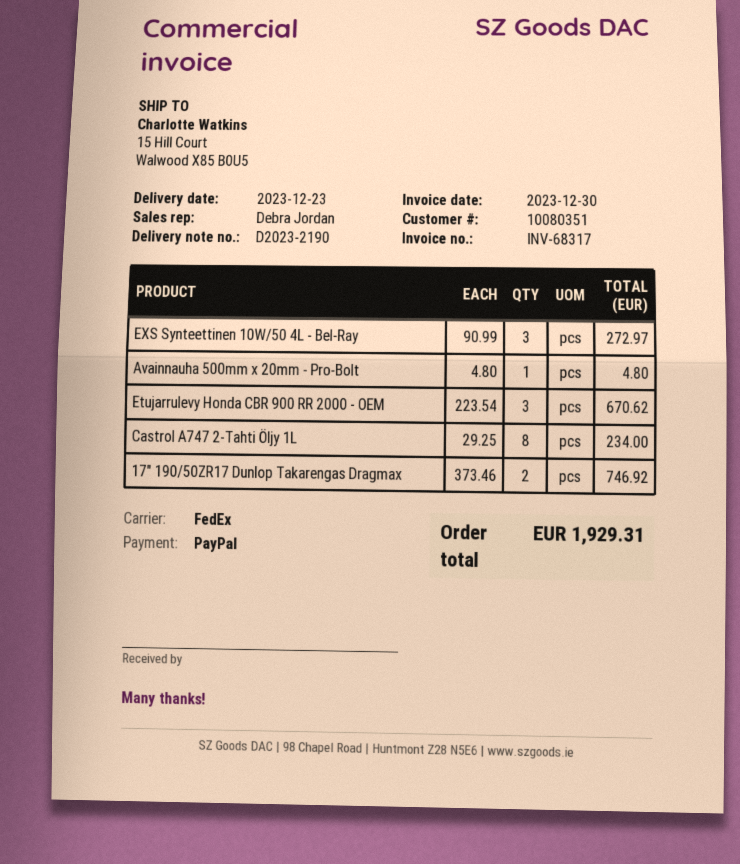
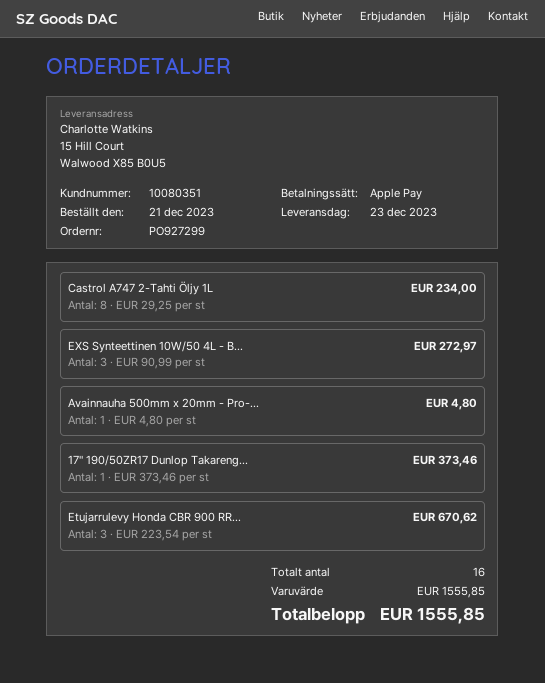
payment method: PayPal -> Apple Pay
17" 190/50ZR17 Dunlop Takarengas Dragmax: 2 x 373.46 = 746.92 -> 1 x 373.46 = 373.46
total: 1929.31 -> 1555.85

